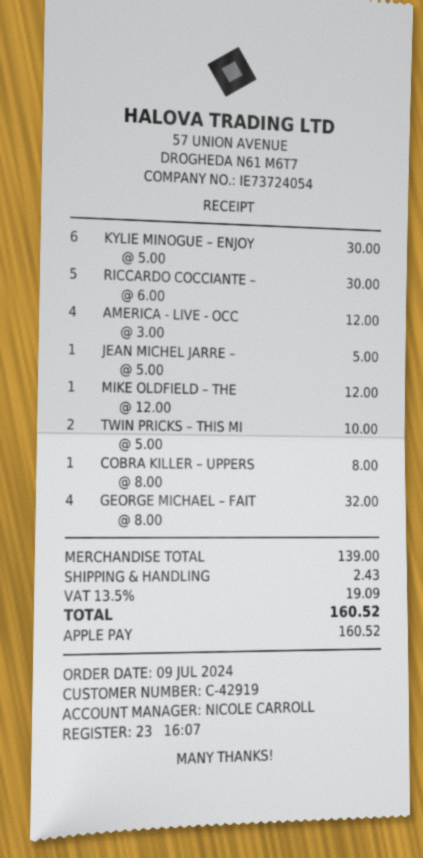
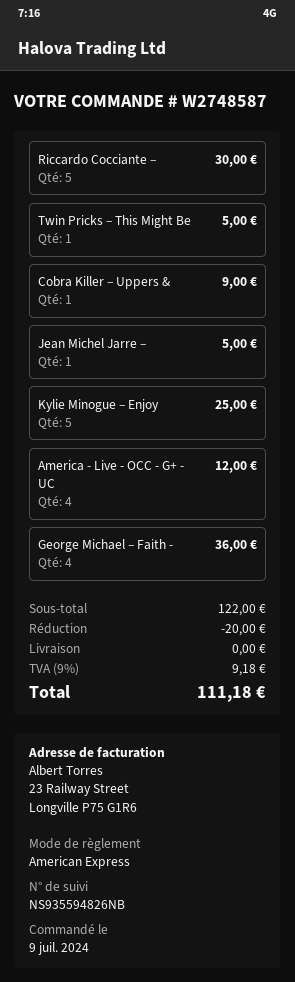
payment method: Apple Pay -> American Express
KYLIE MINOGUE – ENJOY: 6 for 30.00 -> 5 for 25.00
MIKE OLDFIELD – THE: 1 for 12.00 -> none
TWIN PRICKS – THIS MI: 2 for 10.00 -> 1 for 5.00
COBRA KILLER – UPPERS: 1 for 8.00 -> 1 for 9.00
GEORGE MICHAEL – FAIT: 4 for 32.00 -> 4 for 36.00
subtotal: 139.00 -> 122.00
discount: none -> 20.00
shipping: 2.43 -> 0.00
tax: 13.5% = 19.09 -> 9% = 9.18
total: 160.52 -> 111.18

